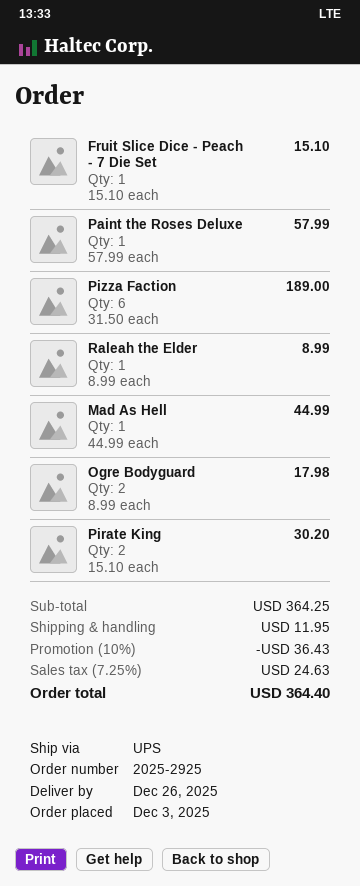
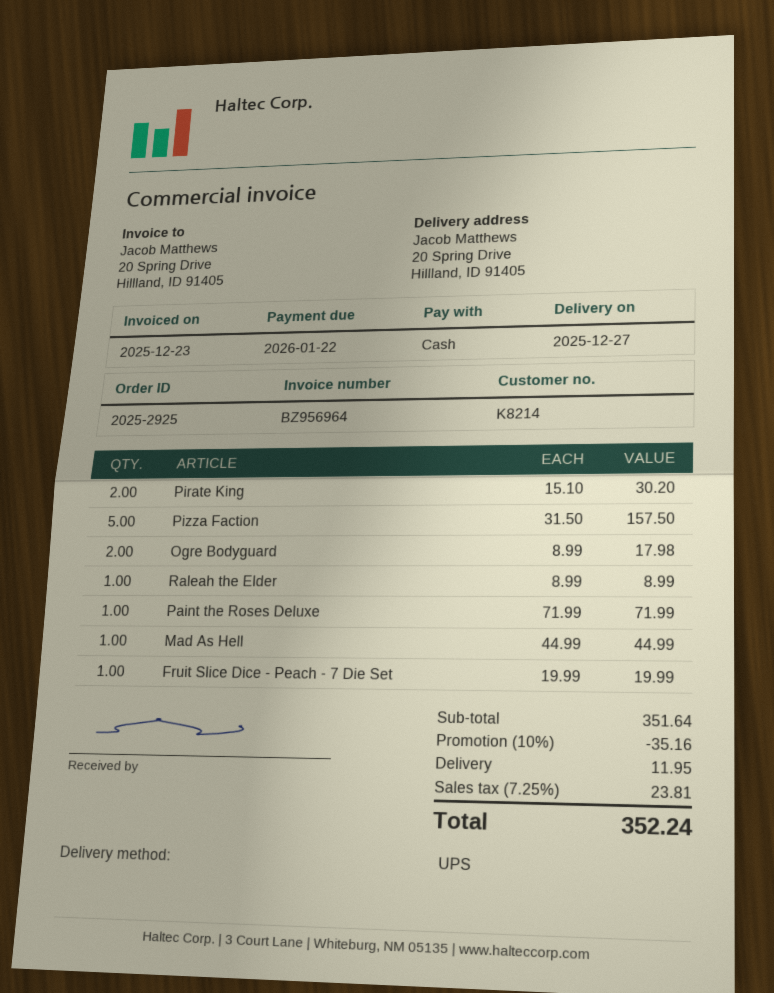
delivery date: 2025-12-26 -> 2025-12-27
Fruit Slice Dice - Peach - 7 Die Set: 1 x 15.10 = 15.10 -> 1 x 19.99 = 19.99
Paint the Roses Deluxe: 1 x 57.99 = 57.99 -> 1 x 71.99 = 71.99
Pizza Faction: 6 x 31.50 = 189.00 -> 5 x 31.50 = 157.50
subtotal: 364.25 -> 351.64
discount: 10% = 36.43 -> 10% = 35.16
tax: 7.25% = 24.63 -> 7.25% = 23.81
total: 364.40 -> 352.24

